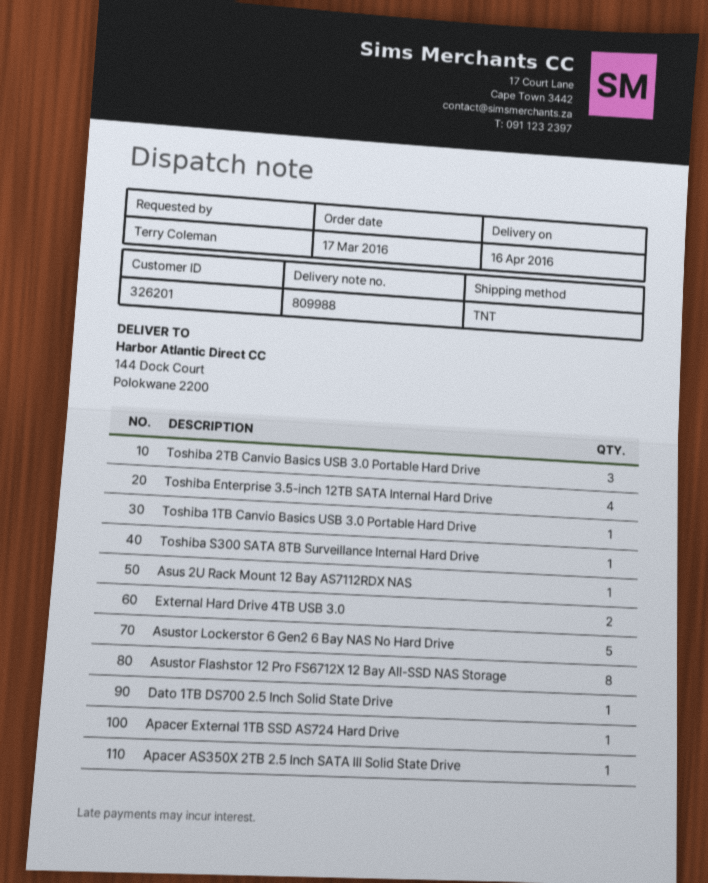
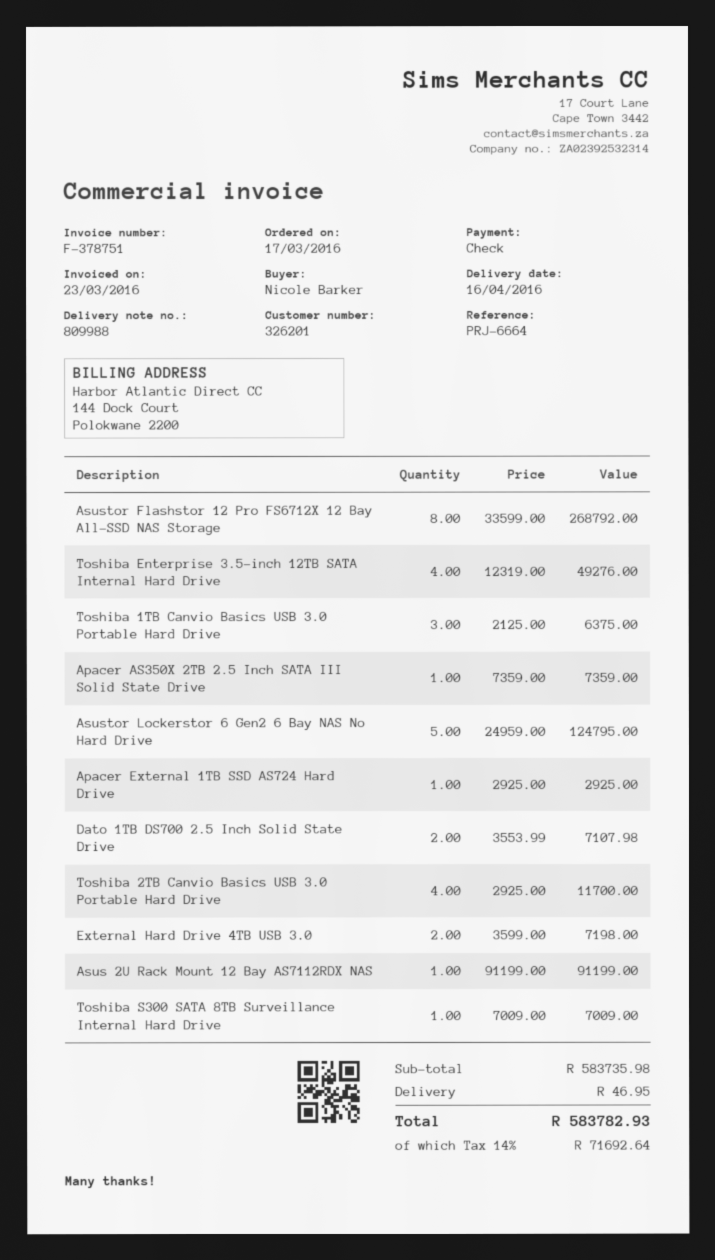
ordered by: Terry Coleman -> Nicole Barker
Toshiba 2TB Canvio Basics USB 3.0 Portable Hard Drive: 3 -> 4
Toshiba 1TB Canvio Basics USB 3.0 Portable Hard Drive: 1 -> 3
Dato 1TB DS700 2.5 Inch Solid State Drive: 1 -> 2

